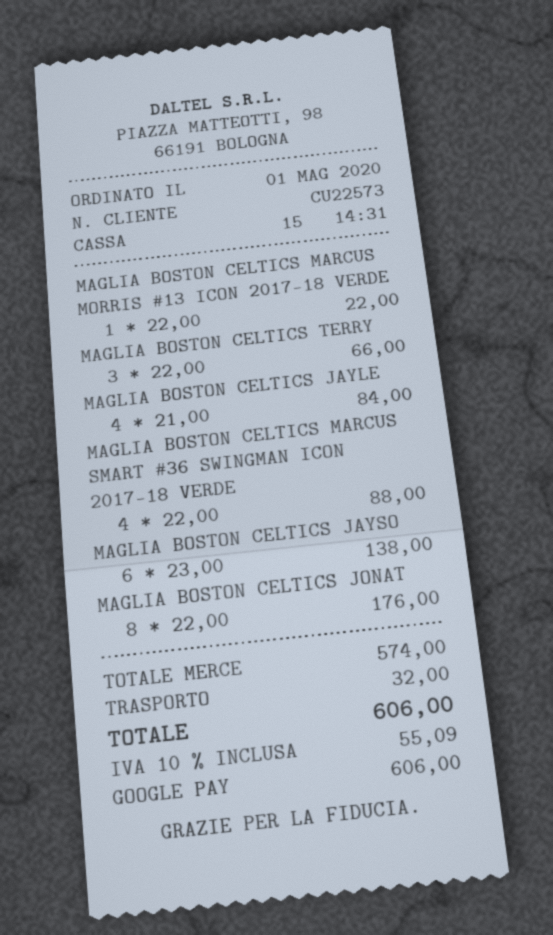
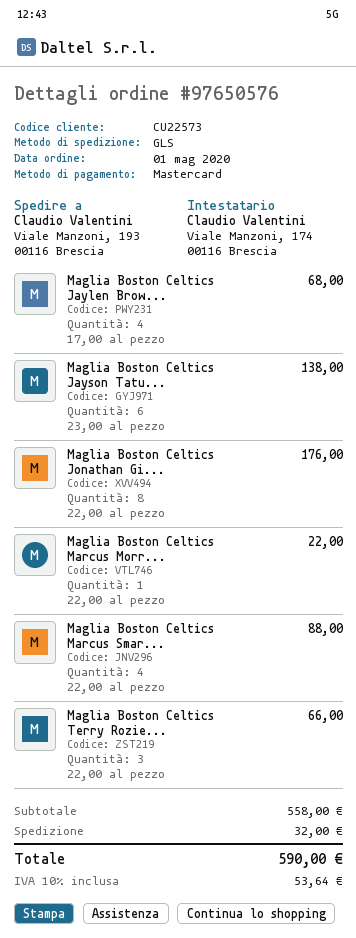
payment method: Google Pay -> Mastercard
MAGLIA BOSTON CELTICS JAYLE: 4 x 21.00 = 84.00 -> 4 x 17.00 = 68.00
subtotal: 574.00 -> 558.00
tax: 10% = 55.09 -> 10% = 53.64
total: 606.00 -> 590.00

